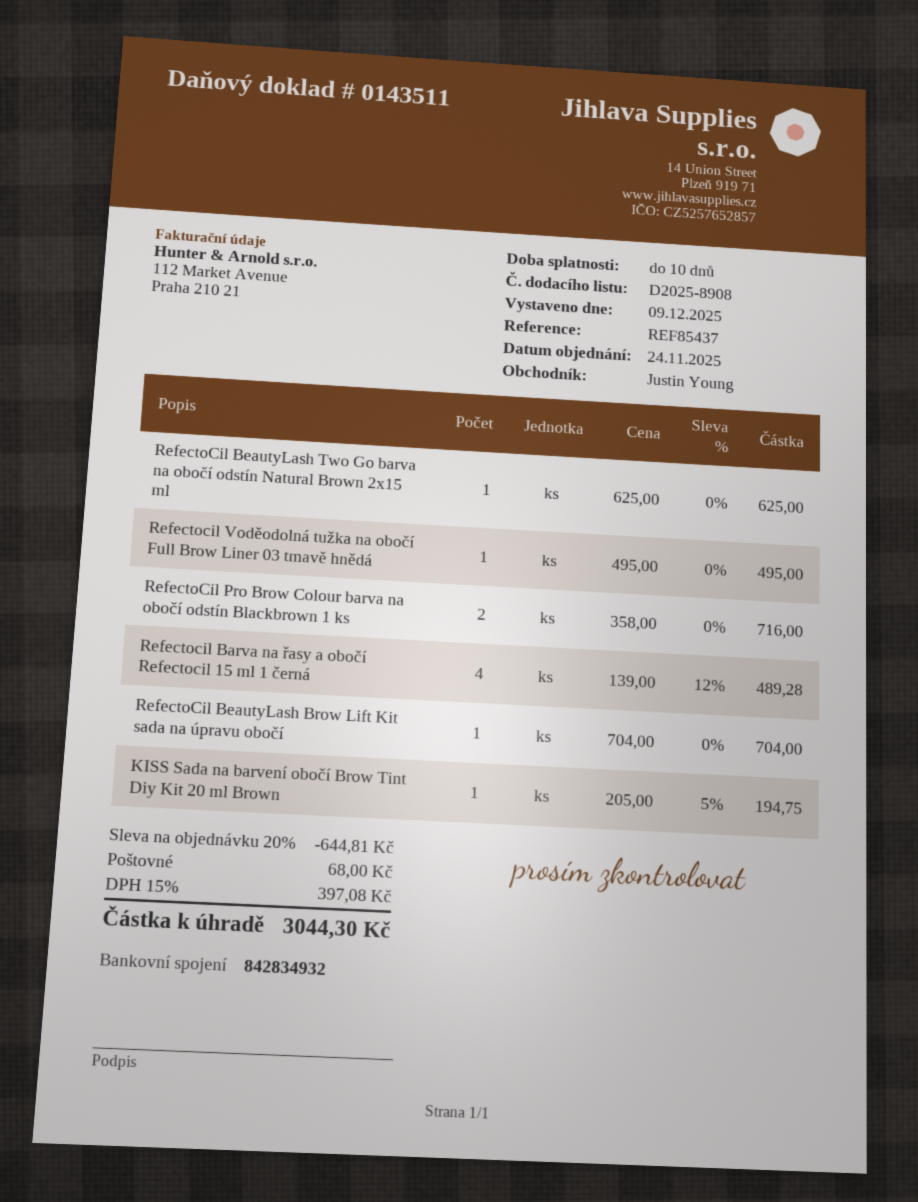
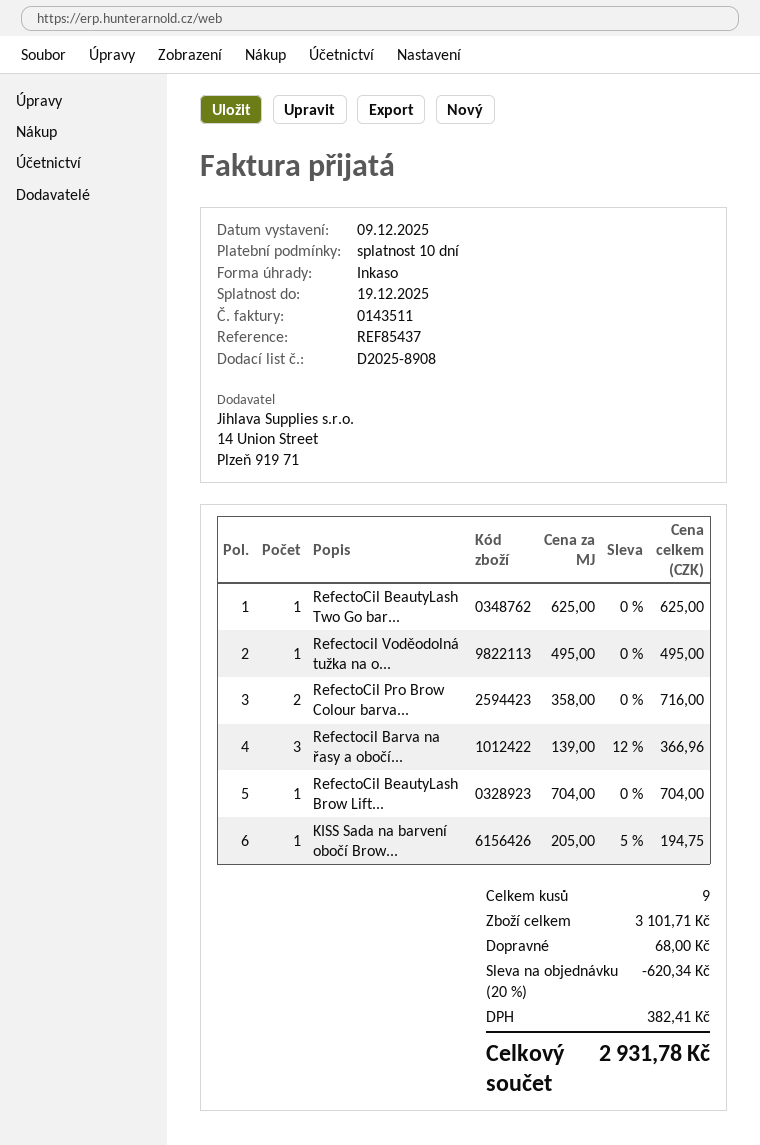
Refectocil Barva na řasy a obočí Refectocil 15 ml 1 černá: 4 x 139.00 - 12% = 489.28 -> 3 x 139.00 - 12% = 366.96
discount: 20% = 644.81 -> 20% = 620.34
tax: 397.08 -> 382.41
total: 3044.30 -> 2931.78

